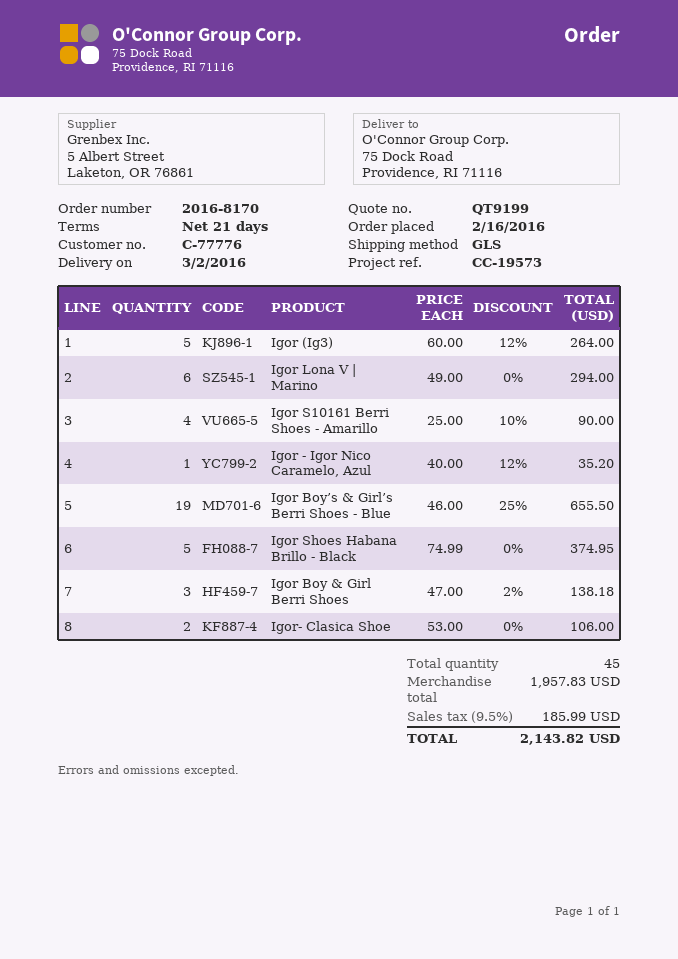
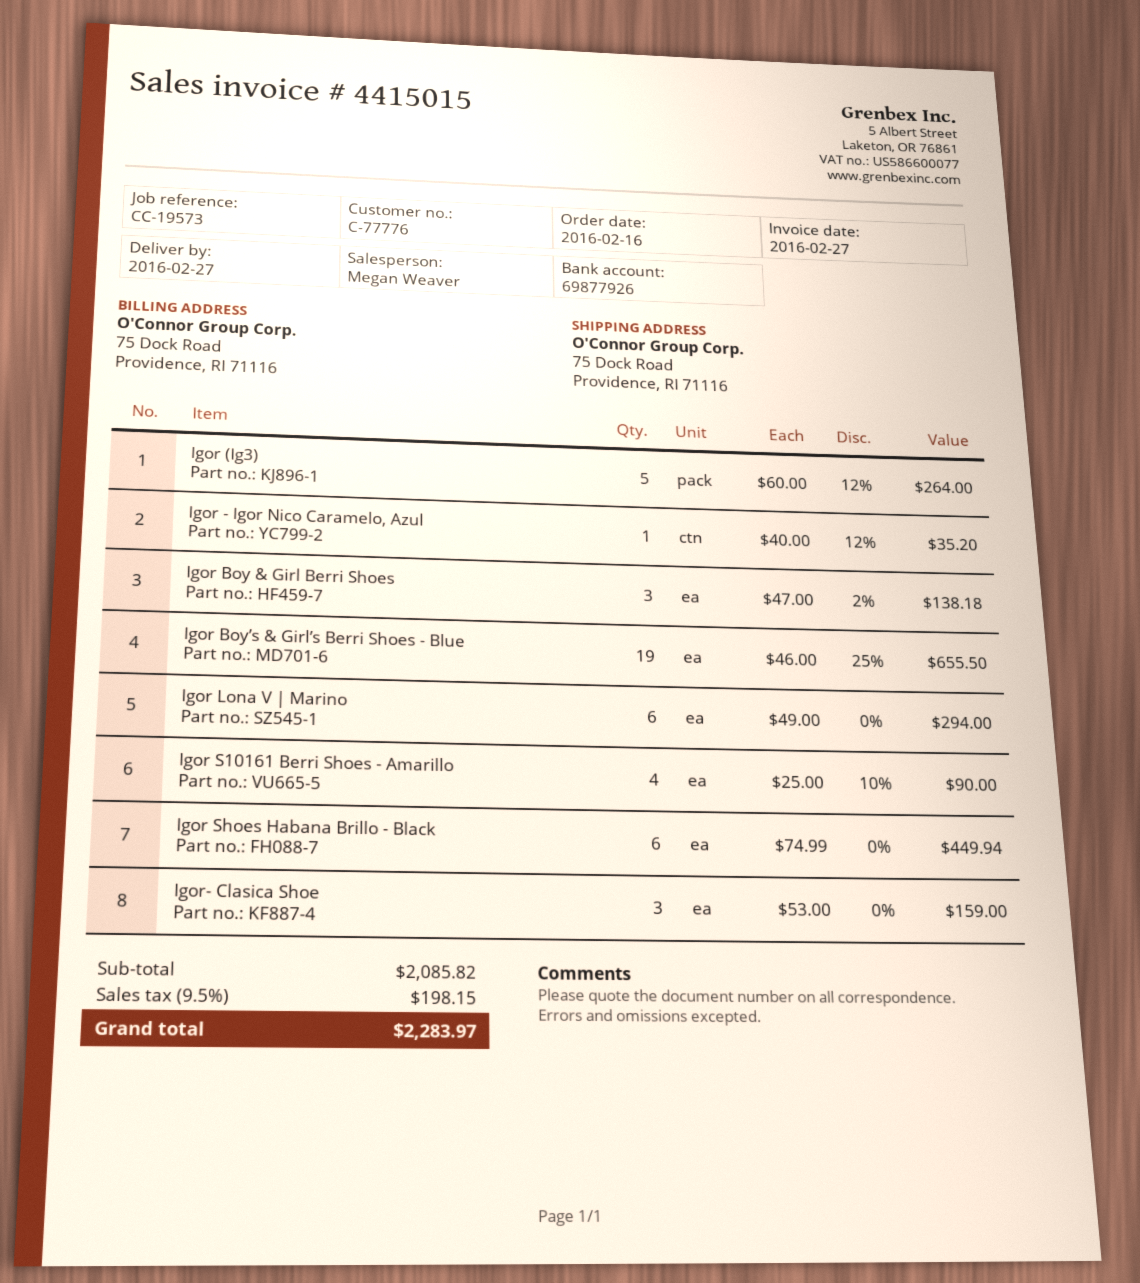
delivery date: 2016-03-02 -> 2016-02-27
Igor Shoes Habana Brillo - Black: 5 x 74.99 = 374.95 -> 6 x 74.99 = 449.94
Igor- Clasica Shoe: 2 x 53.00 = 106.00 -> 3 x 53.00 = 159.00
subtotal: 1957.83 -> 2085.82
tax: 9.5% = 185.99 -> 9.5% = 198.15
total: 2143.82 -> 2283.97

